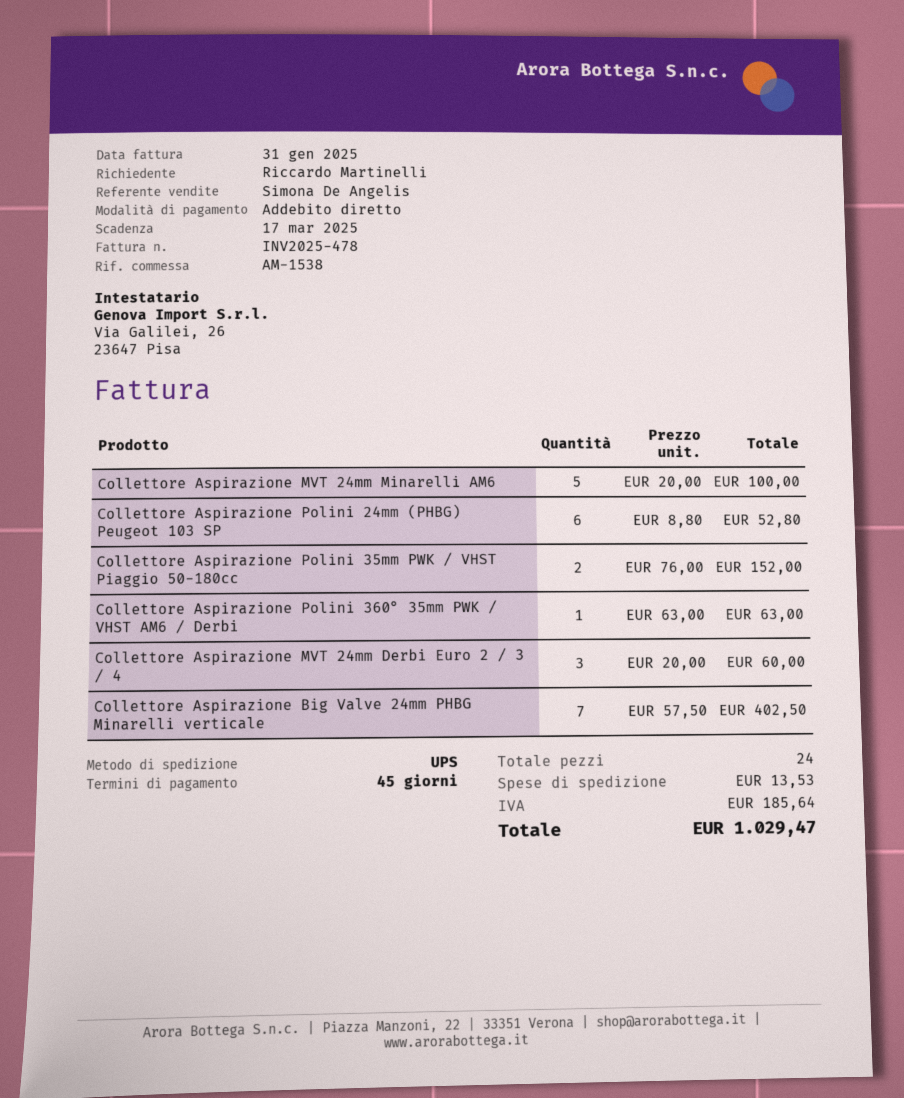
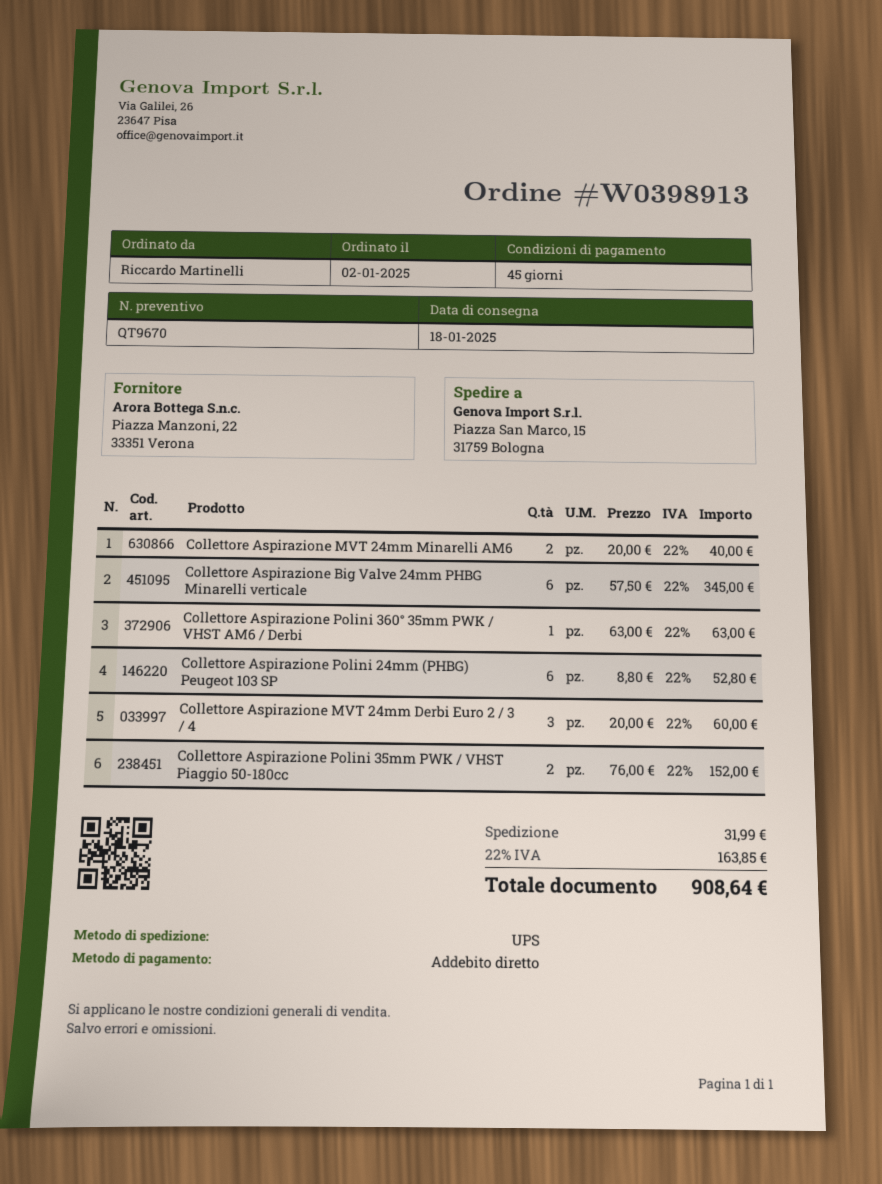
Collettore Aspirazione MVT 24mm Minarelli AM6: 5 x 20.00 = 100.00 -> 2 x 20.00 = 40.00
Collettore Aspirazione Big Valve 24mm PHBG Minarelli verticale: 7 x 57.50 = 402.50 -> 6 x 57.50 = 345.00
shipping: 13.53 -> 31.99
tax: 185.64 -> 163.85
total: 1029.47 -> 908.64

